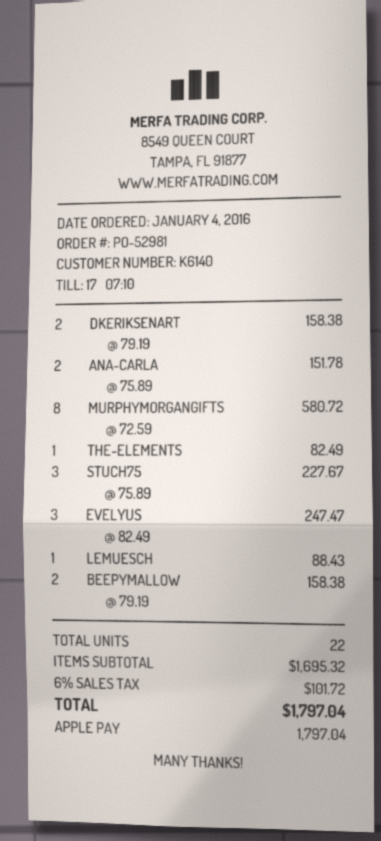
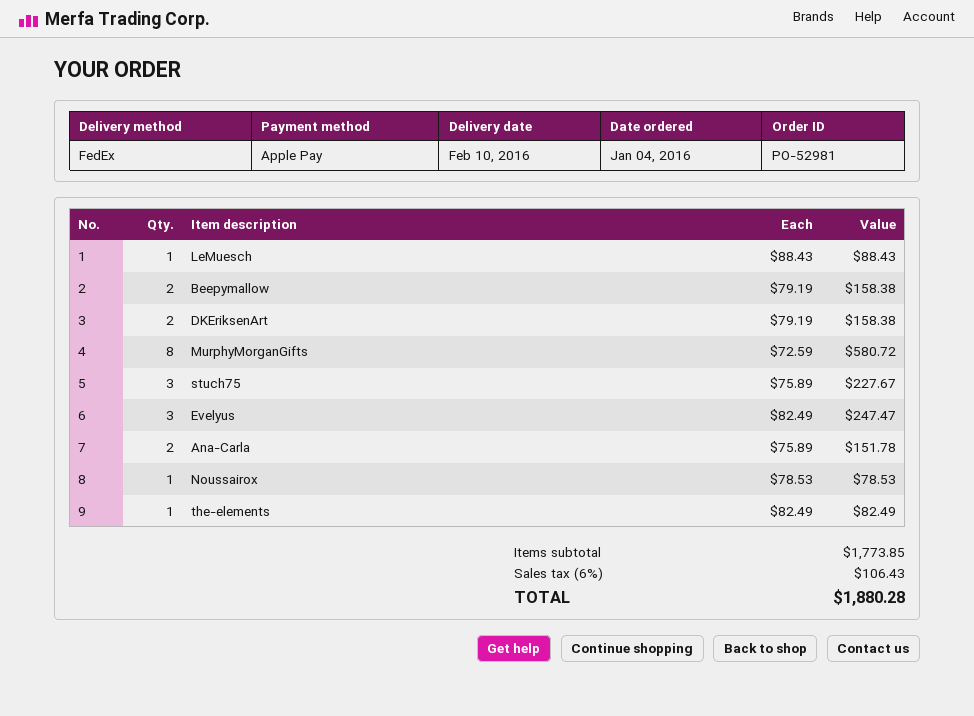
Noussairox: none -> 1 x 78.53 = 78.53
subtotal: 1695.32 -> 1773.85
tax: 6% = 101.72 -> 6% = 106.43
total: 1797.04 -> 1880.28

